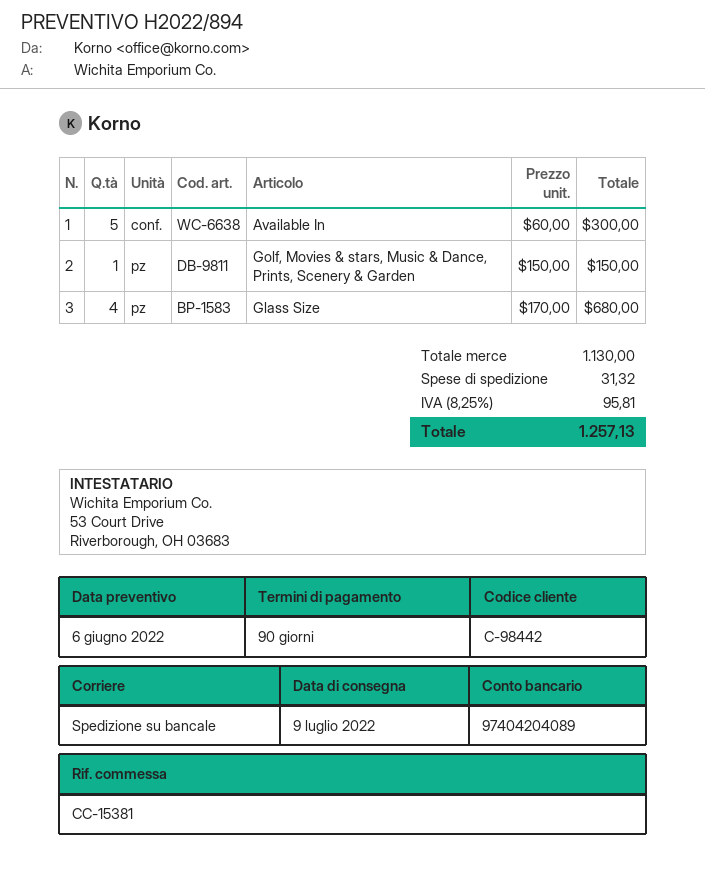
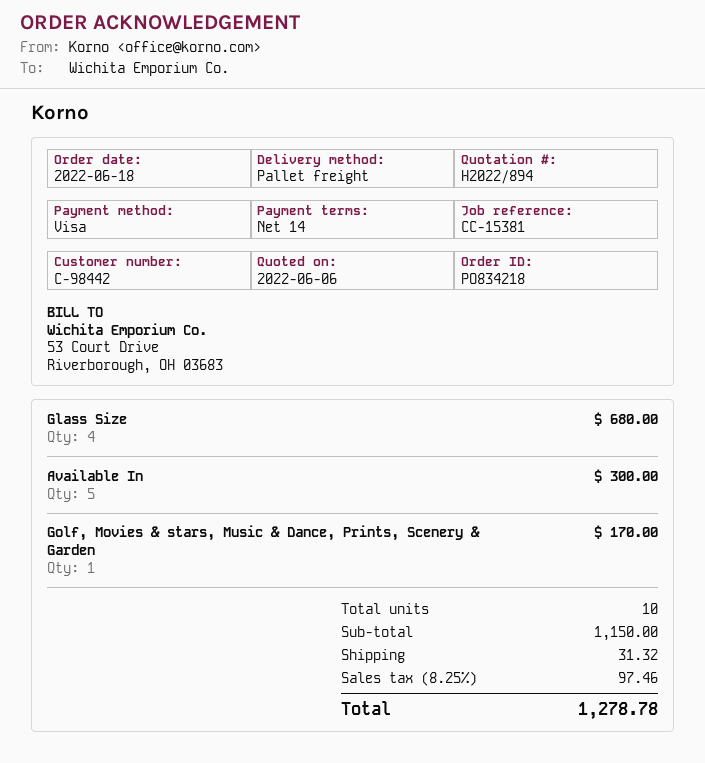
payment terms: 90 days -> 14 days
Golf, Movies & stars, Music & Dance, Prints, Scenery & Garden: 1 for 150.00 -> 1 for 170.00
subtotal: 1130.00 -> 1150.00
tax: 8.25% = 95.81 -> 8.25% = 97.46
total: 1257.13 -> 1278.78

